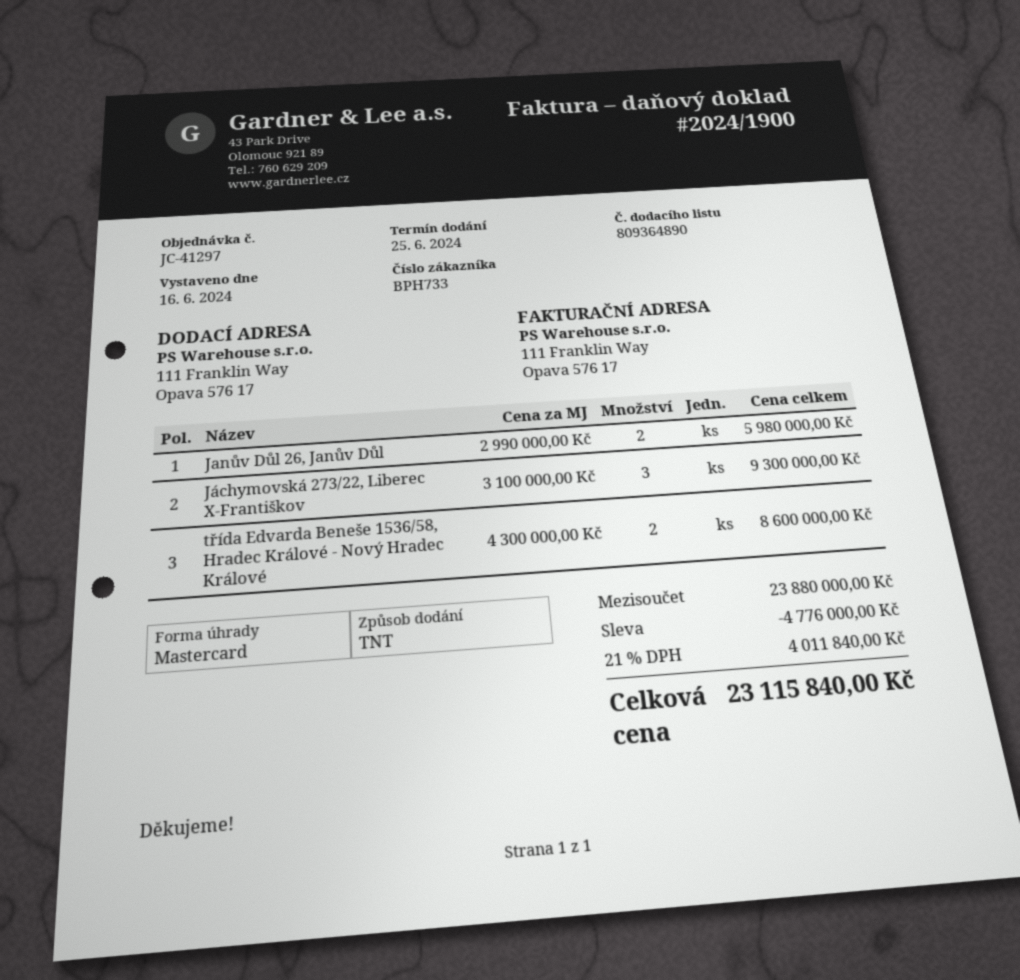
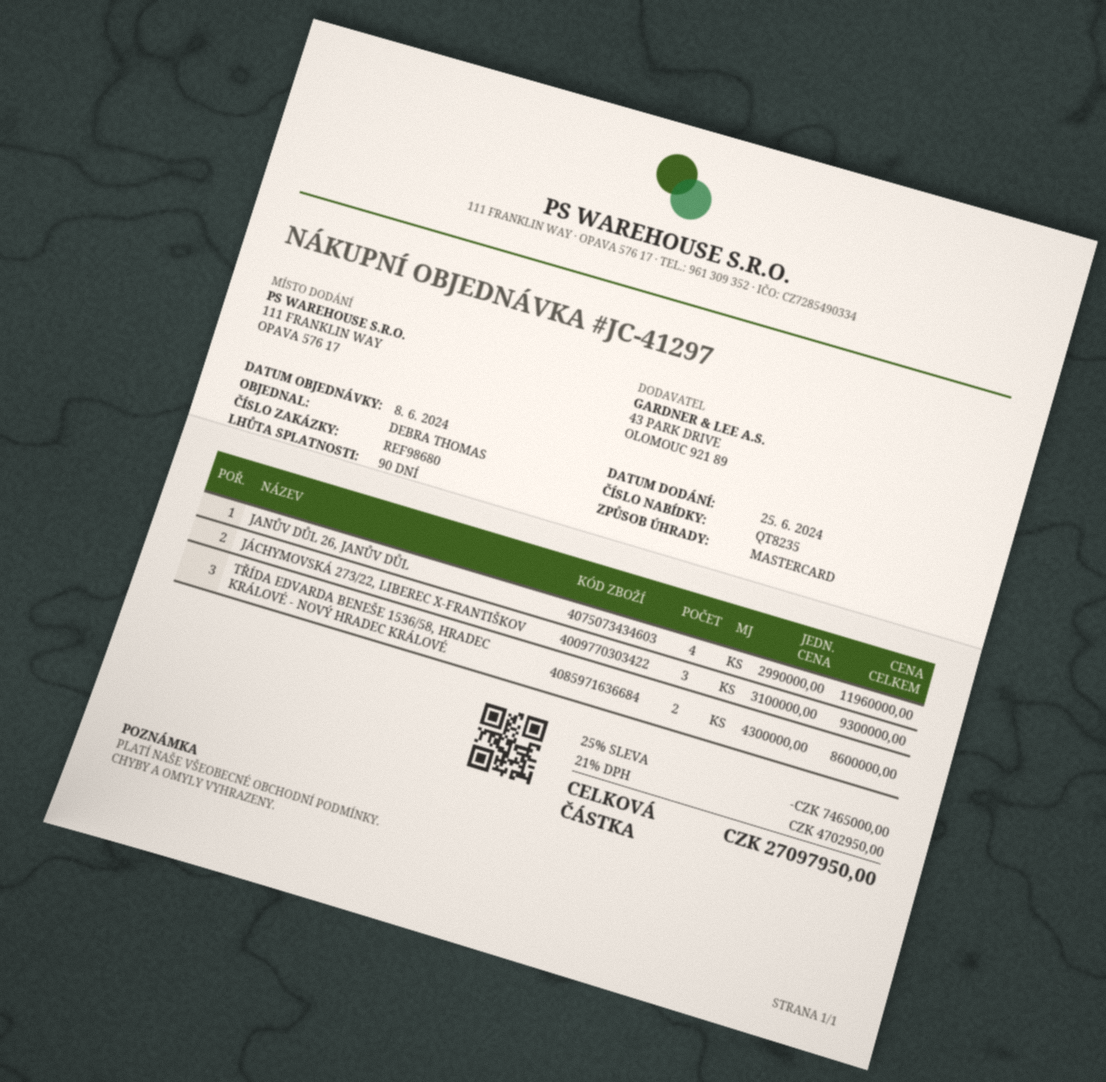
Janův Důl 26, Janův Důl: 2 x 2990000.00 = 5980000.00 -> 4 x 2990000.00 = 11960000.00
discount: 4776000.00 -> 7465000.00
tax: 21% = 4011840.00 -> 21% = 4702950.00
total: 23115840.00 -> 27097950.00

